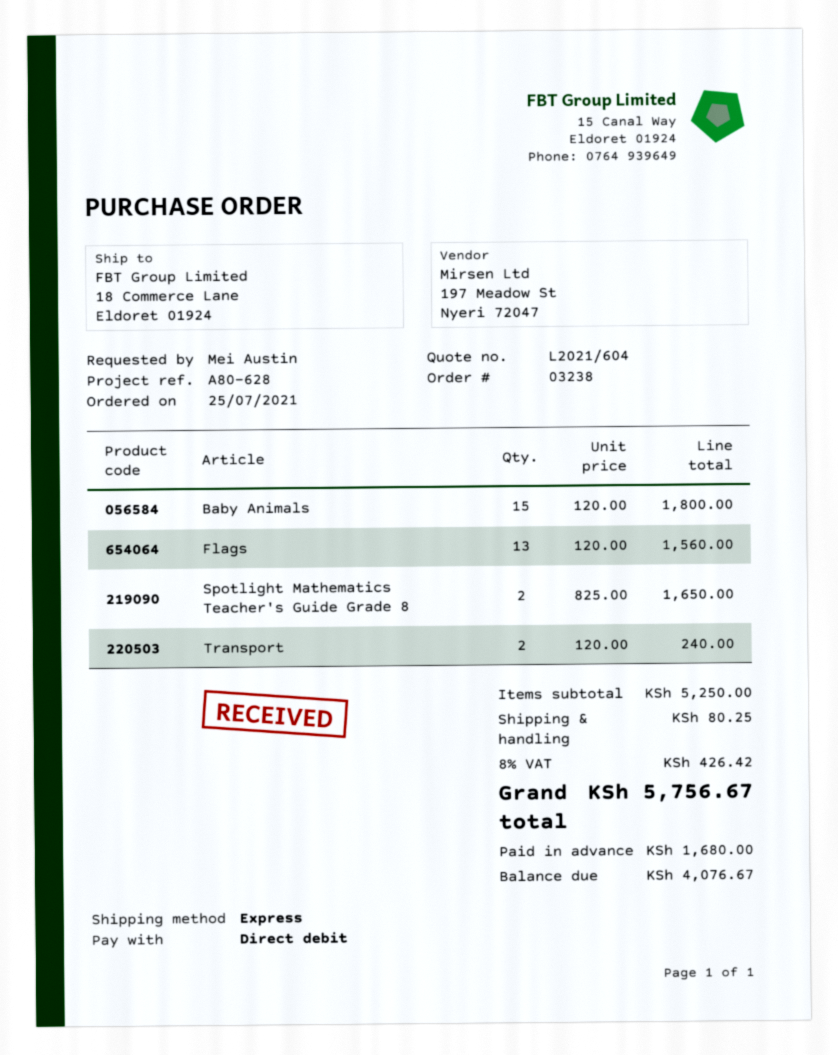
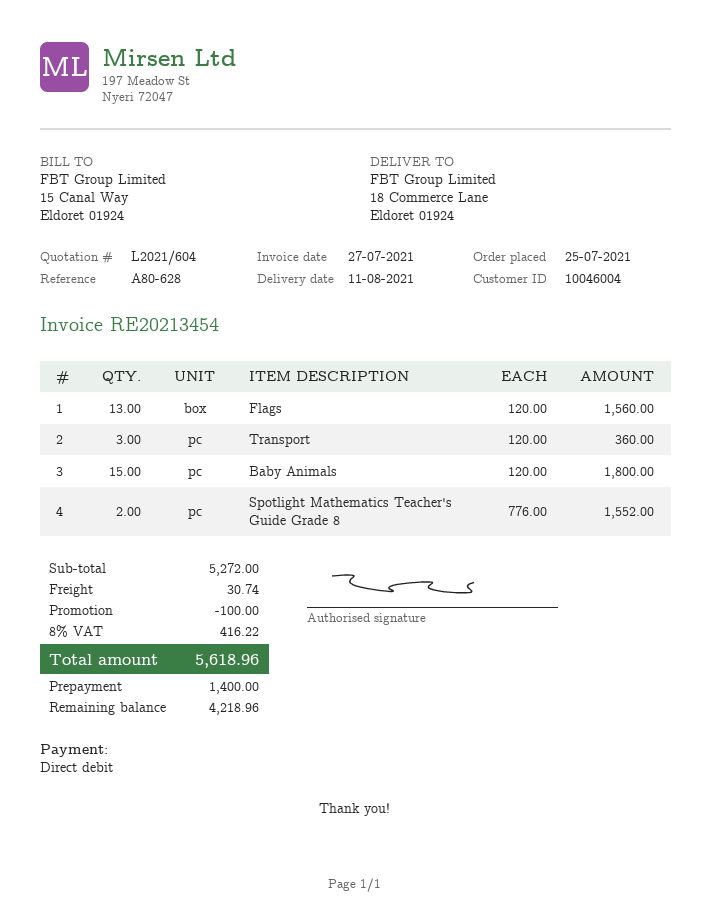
Spotlight Mathematics Teacher's Guide Grade 8: 2 x 825.00 = 1650.00 -> 2 x 776.00 = 1552.00
Transport: 2 x 120.00 = 240.00 -> 3 x 120.00 = 360.00
subtotal: 5250.00 -> 5272.00
discount: none -> 100.00
shipping: 80.25 -> 30.74
tax: 8% = 426.42 -> 8% = 416.22
total: 5756.67 -> 5618.96
deposit: 1680.00 -> 1400.00
balance: 4076.67 -> 4218.96

